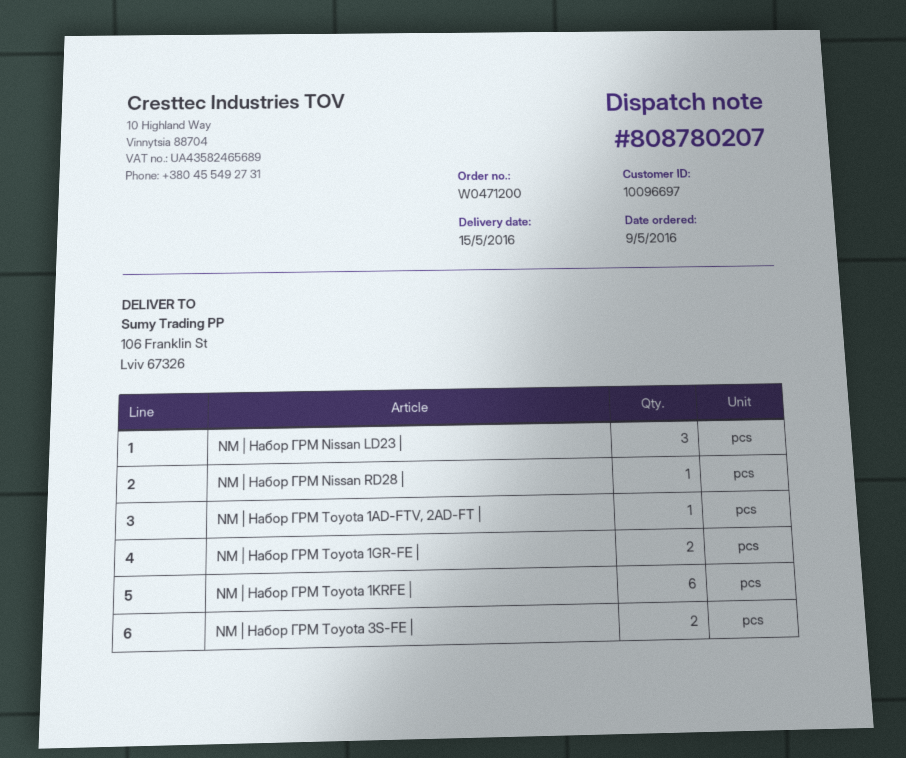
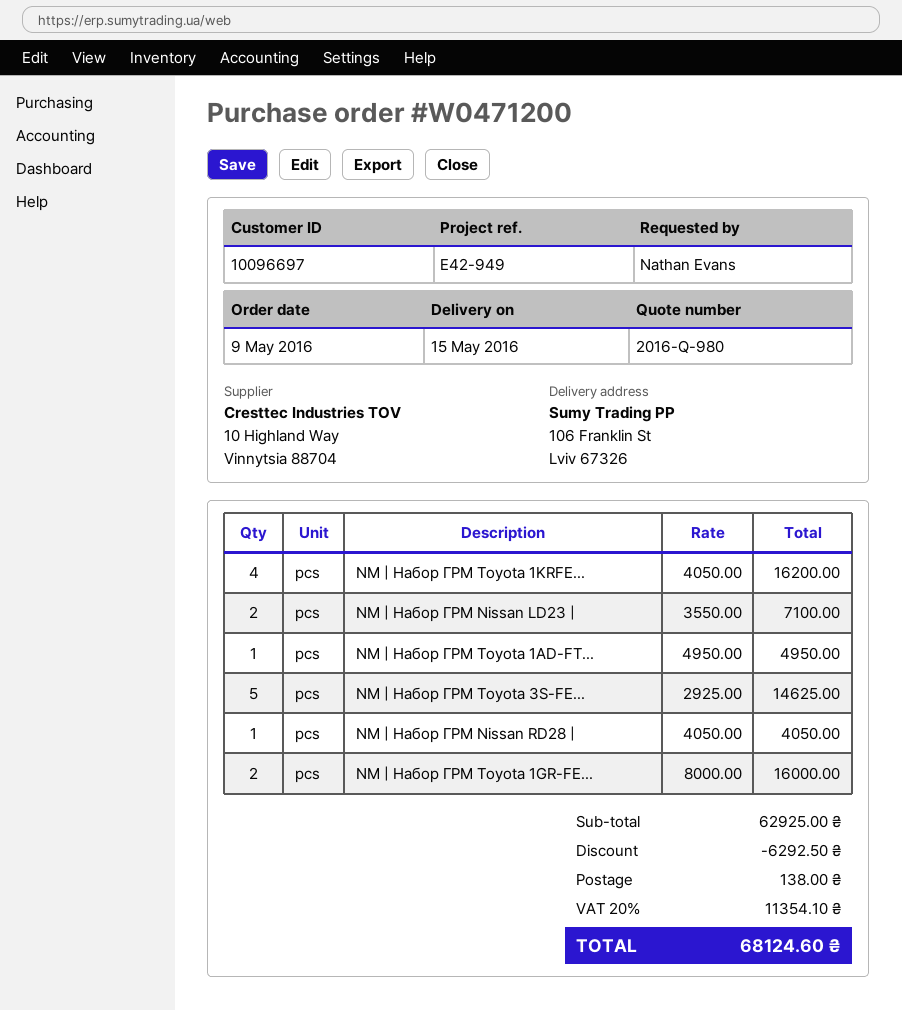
NM | Набор ГРМ Nissan LD23 |: 3 -> 2
NM | Набор ГРМ Toyota 1KRFE |: 6 -> 4
NM | Набор ГРМ Toyota 3S-FE |: 2 -> 5

